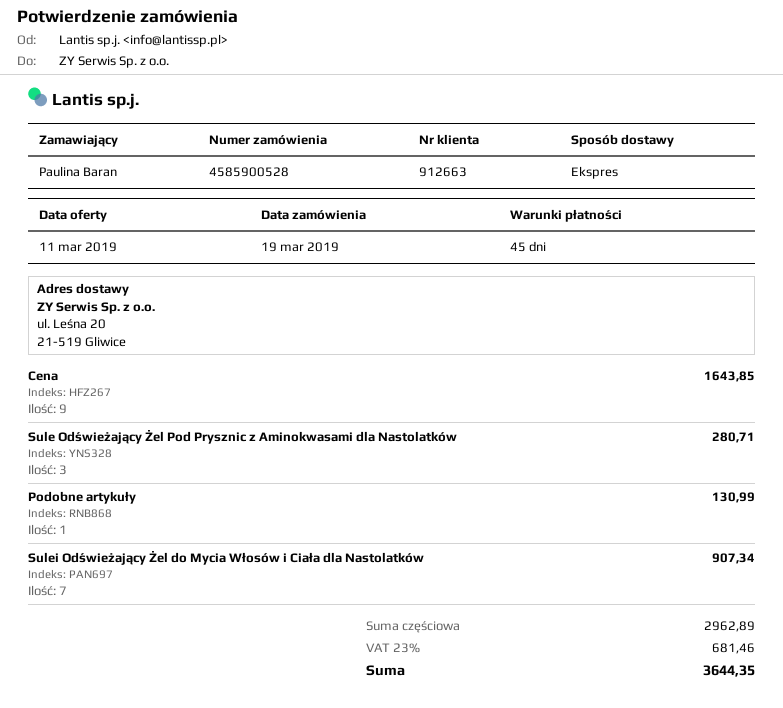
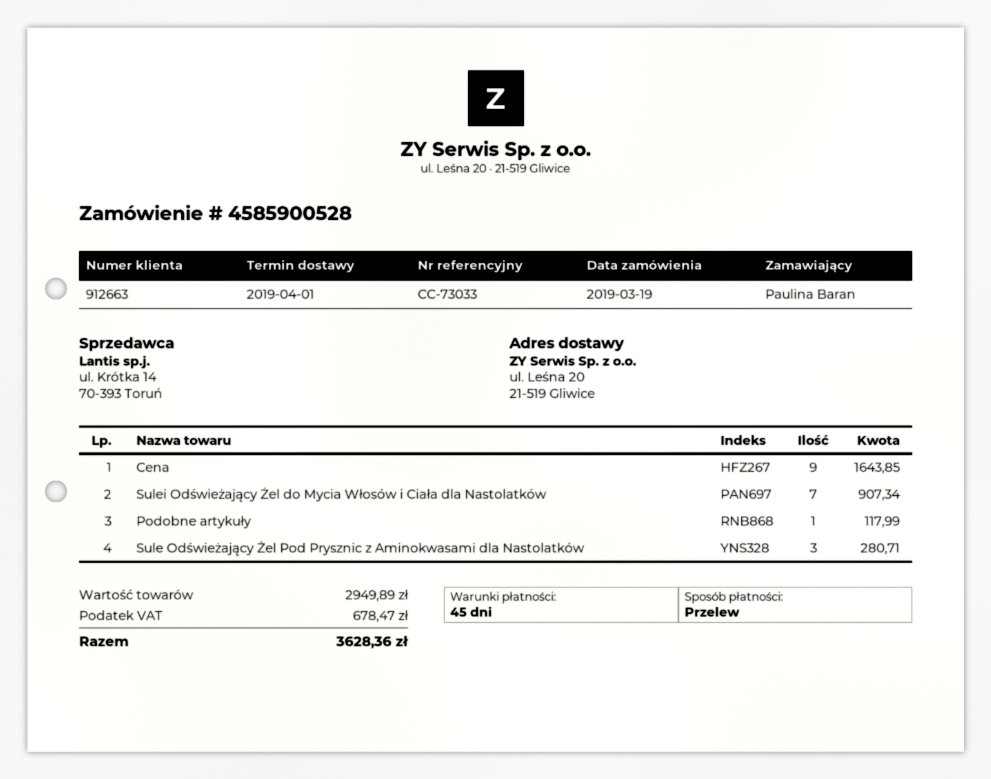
Podobne artykuły: 1 for 130.99 -> 1 for 117.99
subtotal: 2962.89 -> 2949.89
tax: 681.46 -> 678.47
total: 3644.35 -> 3628.36

